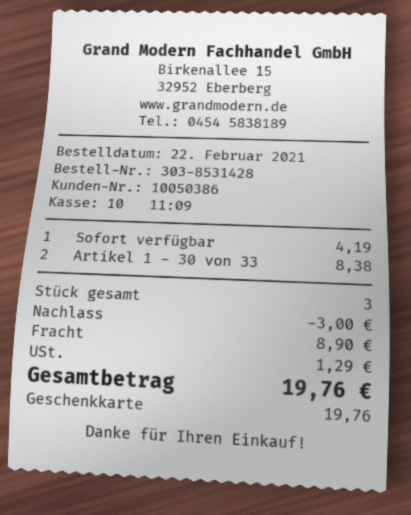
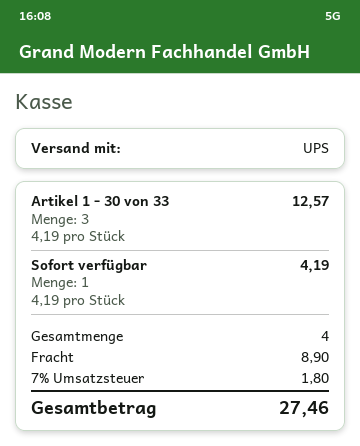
Artikel 1 - 30 von 33: 2 for 8.38 -> 3 for 12.57
total quantity: 3 -> 4
discount: 3.00 -> none
tax: 1.29 -> 1.80
total: 19.76 -> 27.46

